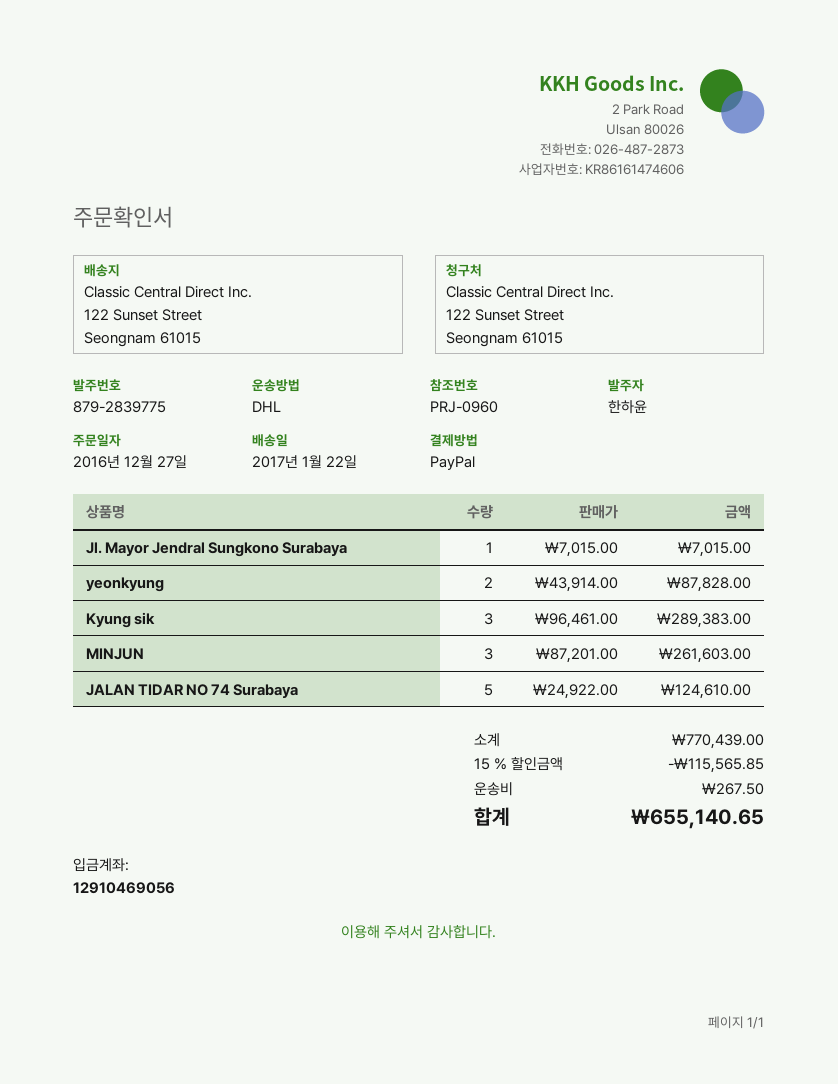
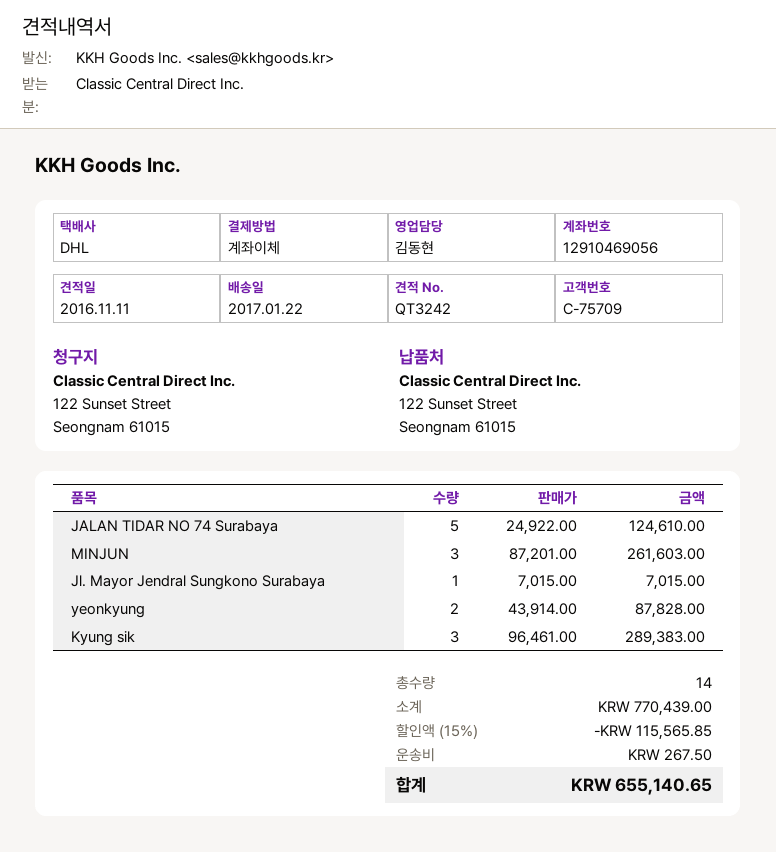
payment method: PayPal -> bank transfer

